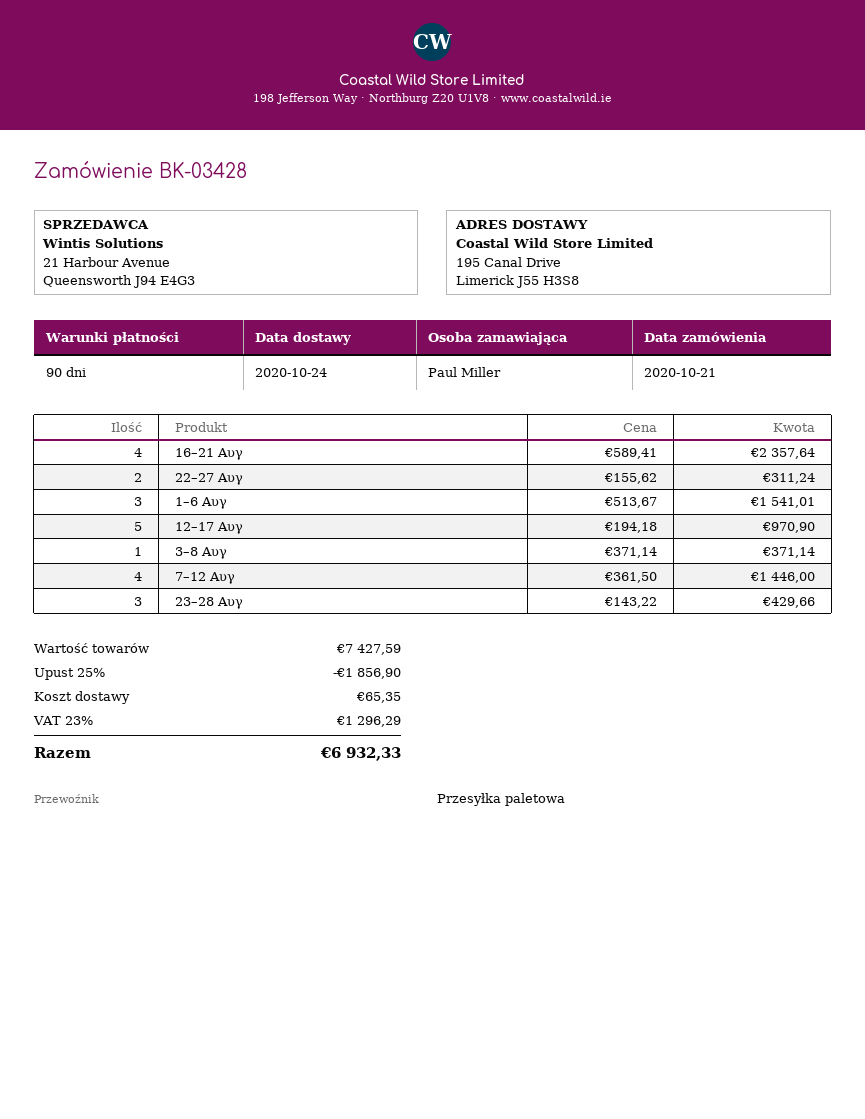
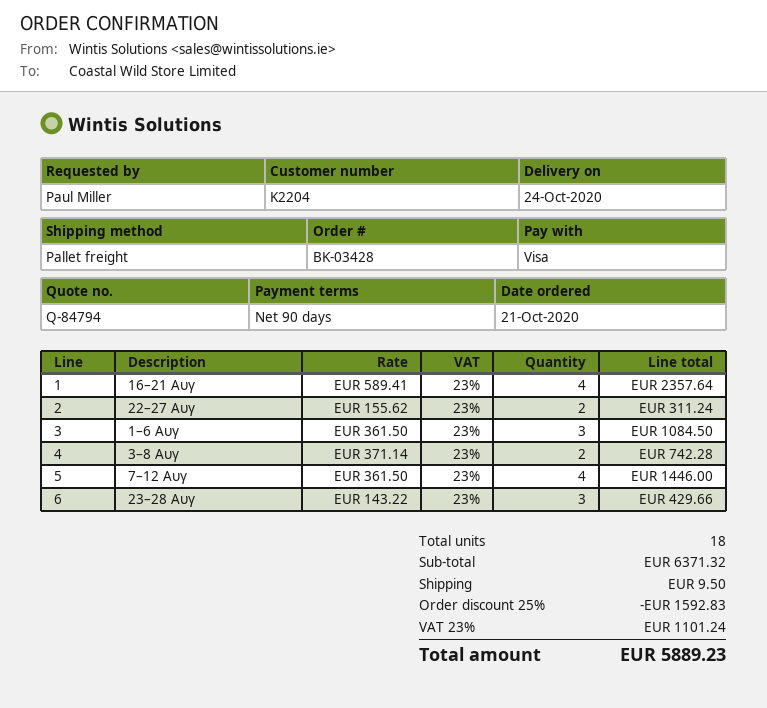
1–6 Αυγ: 3 x 513.67 = 1541.01 -> 3 x 361.50 = 1084.50
12–17 Αυγ: 5 x 194.18 = 970.90 -> none
3–8 Αυγ: 1 x 371.14 = 371.14 -> 2 x 371.14 = 742.28
subtotal: 7427.59 -> 6371.32
discount: 25% = 1856.90 -> 25% = 1592.83
shipping: 65.35 -> 9.50
tax: 23% = 1296.29 -> 23% = 1101.24
total: 6932.33 -> 5889.23

